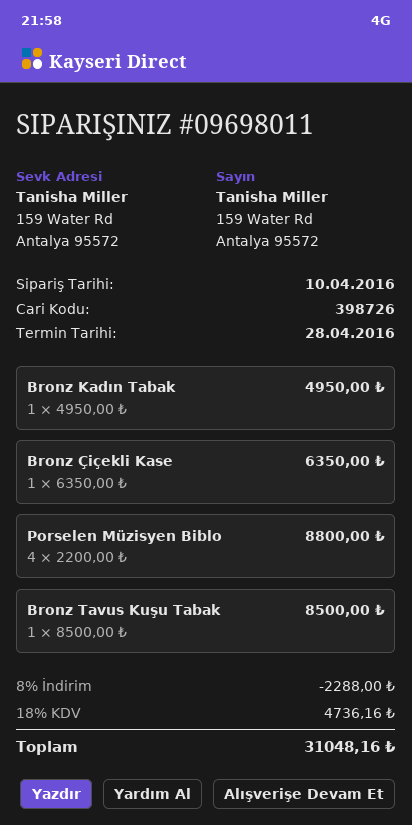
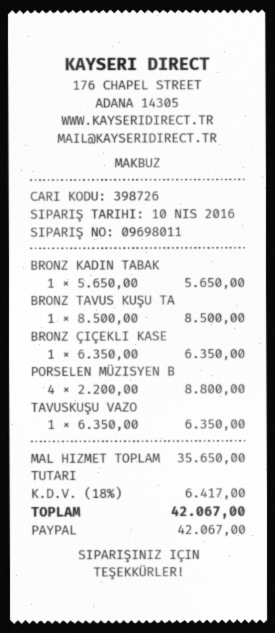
Bronz Kadın Tabak: 1 x 4950.00 = 4950.00 -> 1 x 5650.00 = 5650.00
TAVUSKUŞU VAZO: none -> 1 x 6350.00 = 6350.00
discount: 8% = 2288.00 -> none
tax: 18% = 4736.16 -> 18% = 6417.00
total: 31048.16 -> 42067.00

